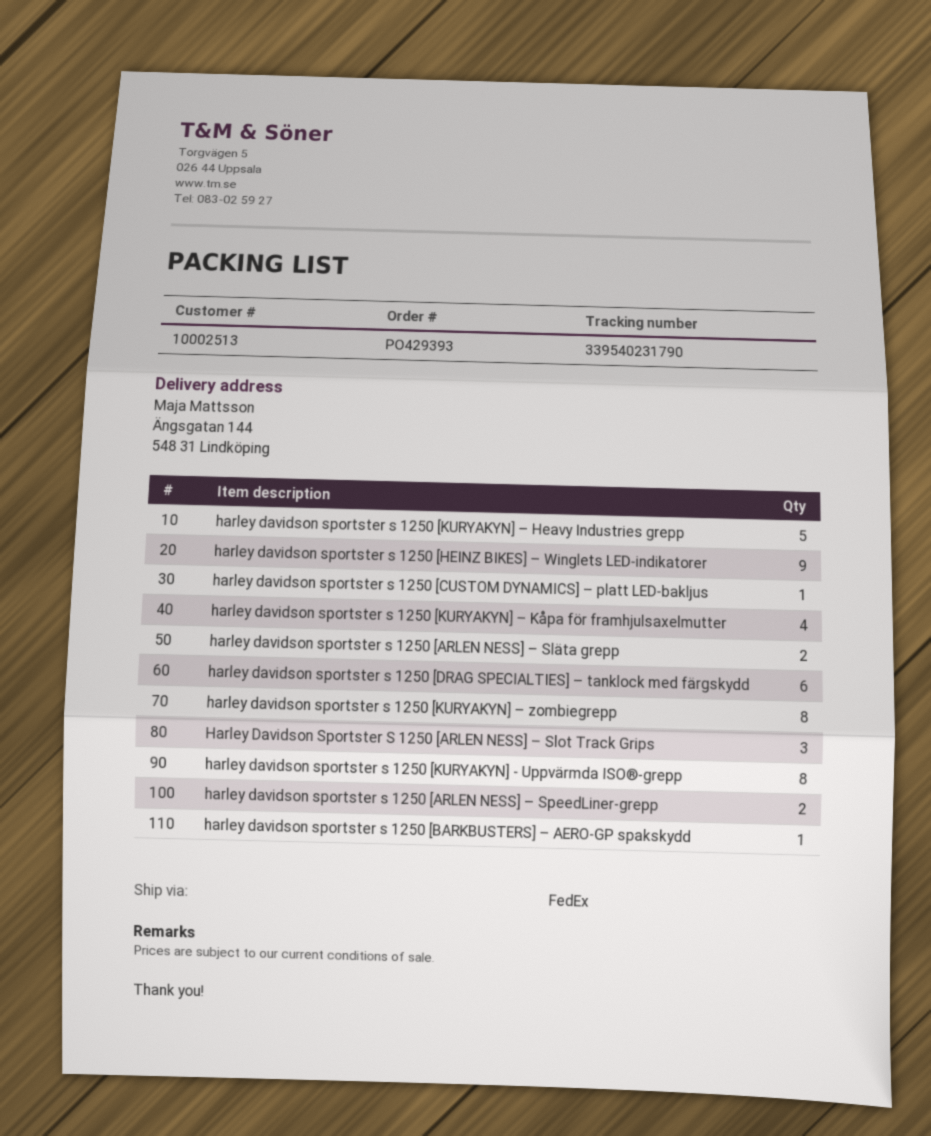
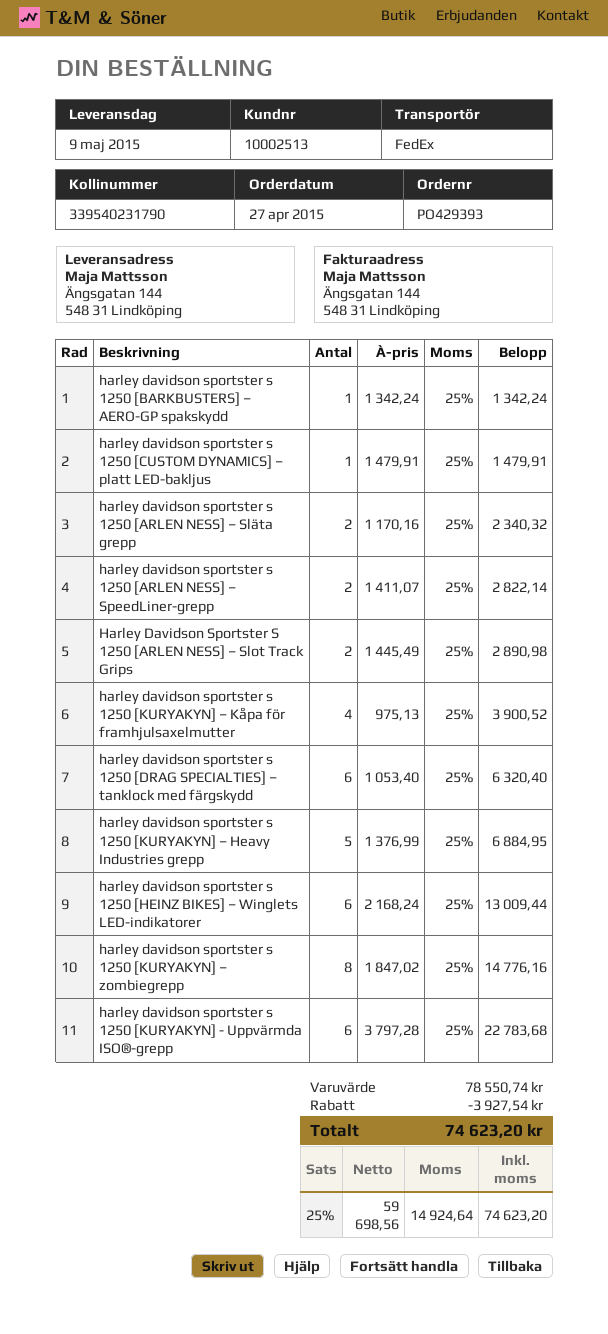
harley davidson sportster s 1250 [HEINZ BIKES] – Winglets LED-indikatorer: 9 -> 6
Harley Davidson Sportster S 1250 [ARLEN NESS] – Slot Track Grips: 3 -> 2
harley davidson sportster s 1250 [KURYAKYN] - Uppvärmda ISO®-grepp: 8 -> 6

